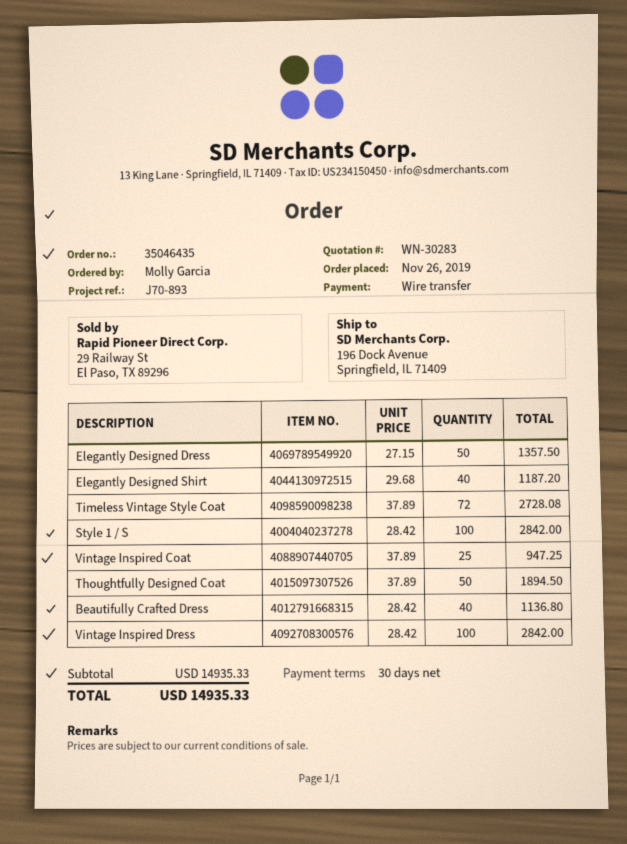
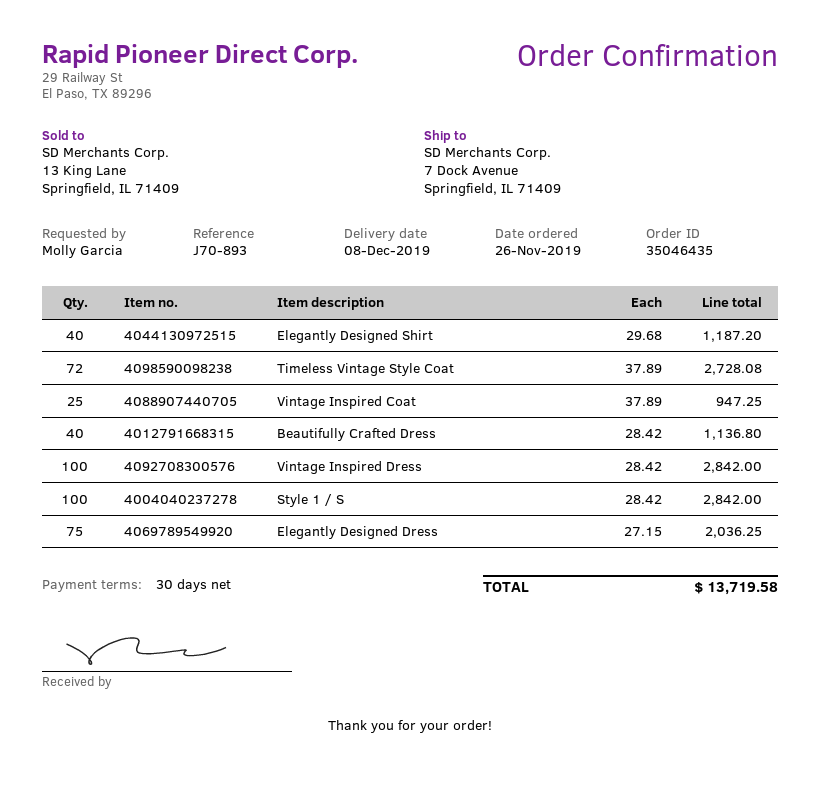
ship to: 196 Dock Avenue, Springfield, IL 71409 -> 7 Dock Avenue, Springfield, IL 71409
Elegantly Designed Dress: 50 x 27.15 = 1357.50 -> 75 x 27.15 = 2036.25
Thoughtfully Designed Coat: 50 x 37.89 = 1894.50 -> none
total: 14935.33 -> 13719.58

